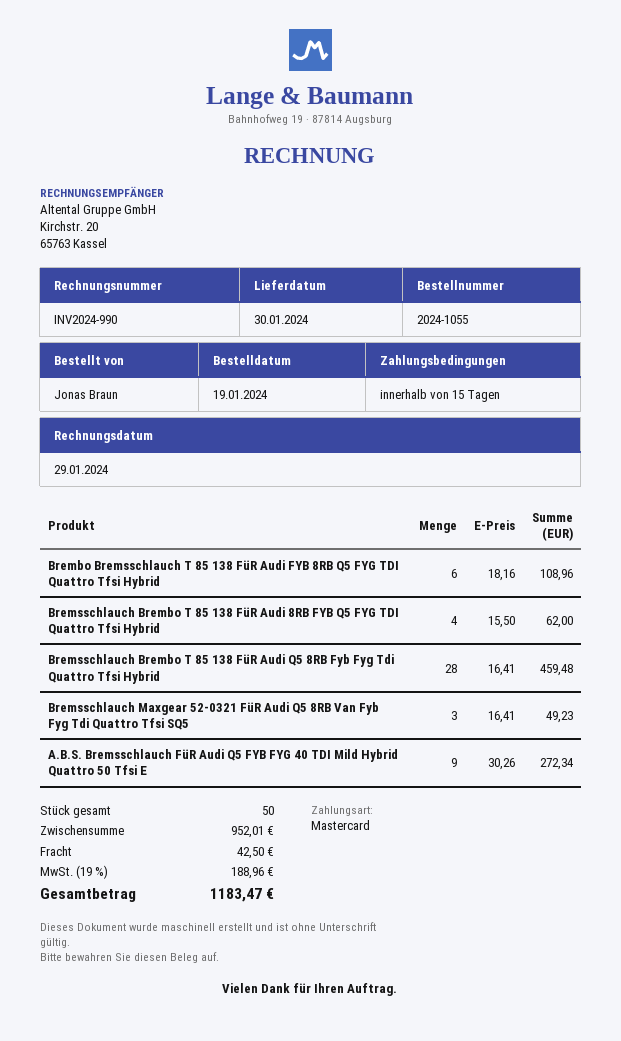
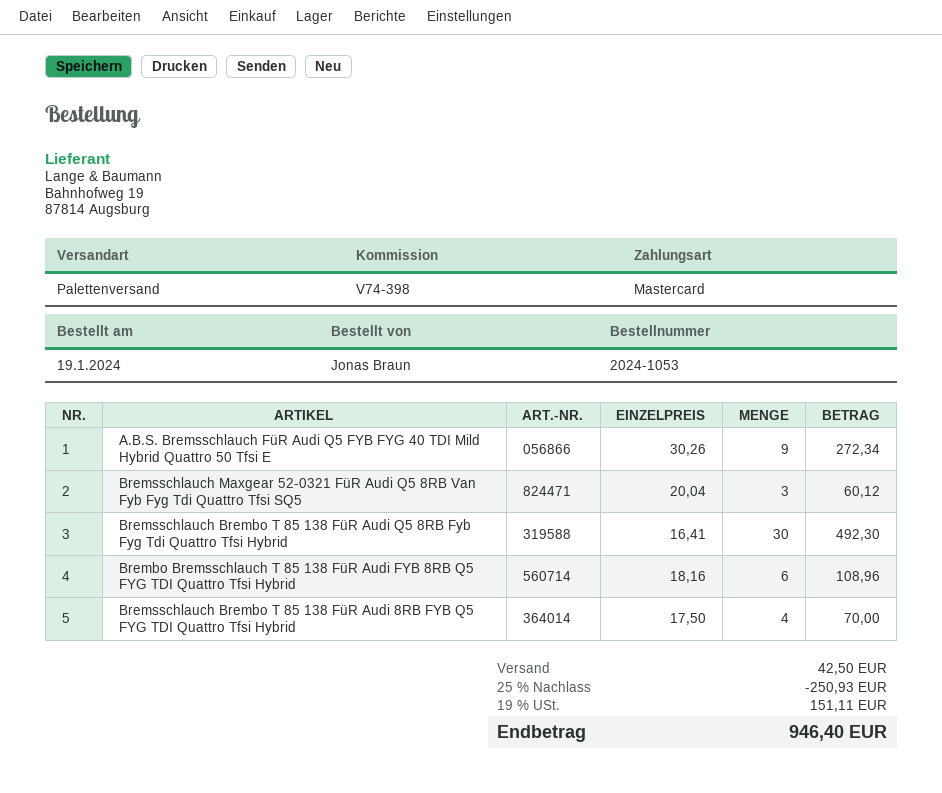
order number: 2024-1055 -> 2024-1053
Bremsschlauch Brembo T 85 138 FüR Audi 8RB FYB Q5 FYG TDI Quattro Tfsi Hybrid: 4 x 15.50 = 62.00 -> 4 x 17.50 = 70.00
Bremsschlauch Brembo T 85 138 FüR Audi Q5 8RB Fyb Fyg Tdi Quattro Tfsi Hybrid: 28 x 16.41 = 459.48 -> 30 x 16.41 = 492.30
Bremsschlauch Maxgear 52-0321 FüR Audi Q5 8RB Van Fyb Fyg Tdi Quattro Tfsi SQ5: 3 x 16.41 = 49.23 -> 3 x 20.04 = 60.12
discount: none -> 25% = 250.93
tax: 19% = 188.96 -> 19% = 151.11
total: 1183.47 -> 946.40

